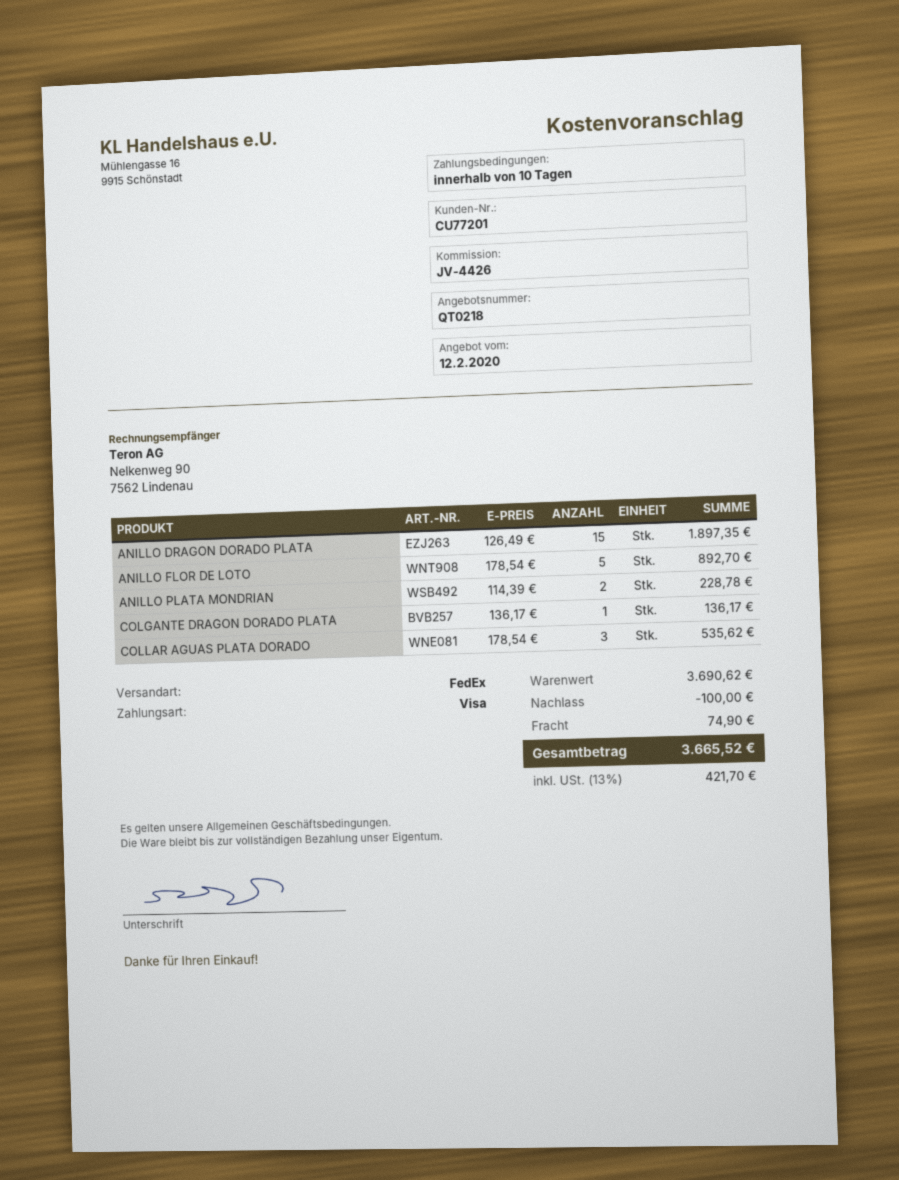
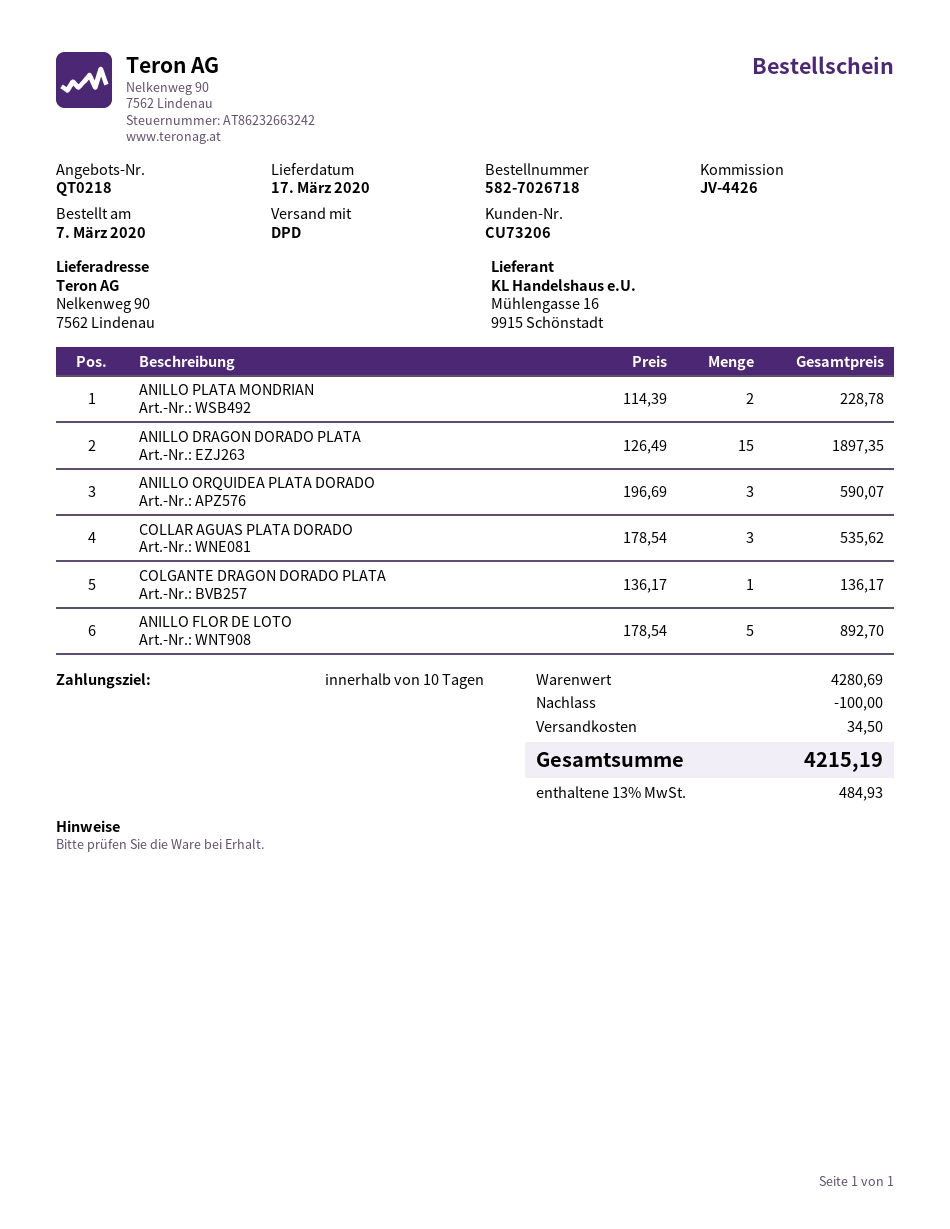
customer number: CU77201 -> CU73206
shipping method: FedEx -> DPD
ANILLO ORQUIDEA PLATA DORADO: none -> 3 x 196.69 = 590.07
subtotal: 3690.62 -> 4280.69
shipping: 74.90 -> 34.50
tax: 13% = 421.70 -> 13% = 484.93
total: 3665.52 -> 4215.19

